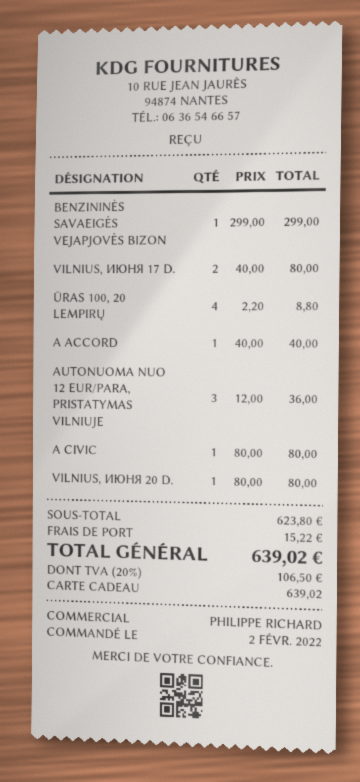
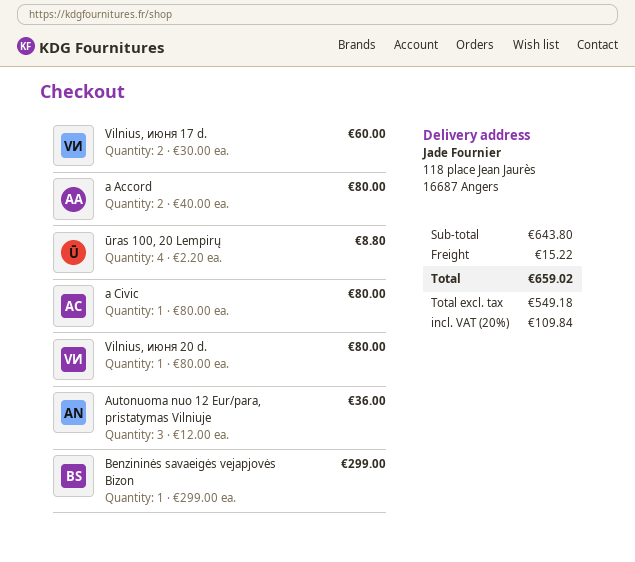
VILNIUS, ИЮНЯ 17 D.: 2 x 40.00 = 80.00 -> 2 x 30.00 = 60.00
A ACCORD: 1 x 40.00 = 40.00 -> 2 x 40.00 = 80.00
subtotal: 623.80 -> 643.80
tax: 20% = 106.50 -> 20% = 109.84
total: 639.02 -> 659.02

